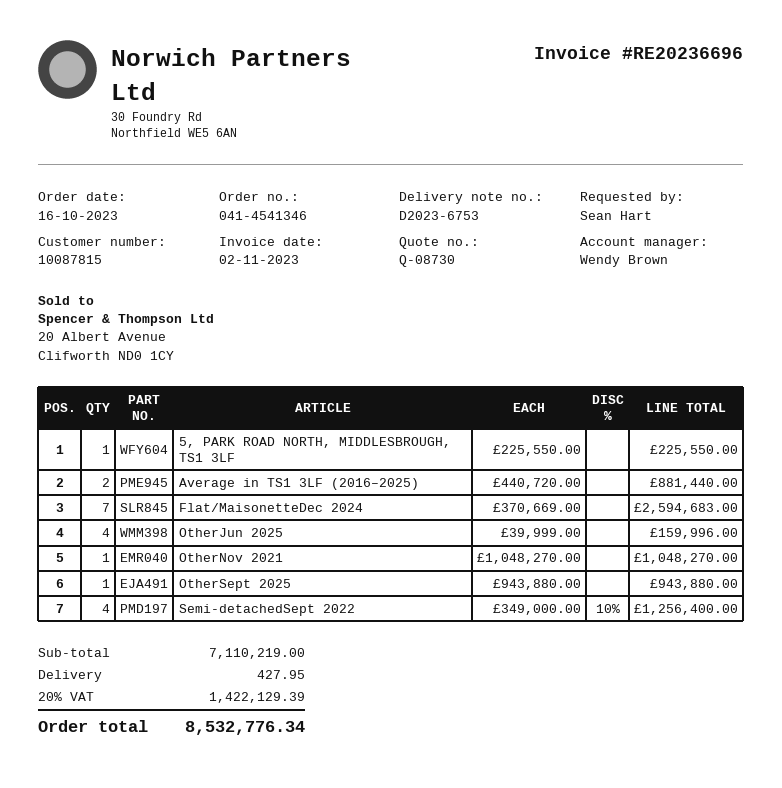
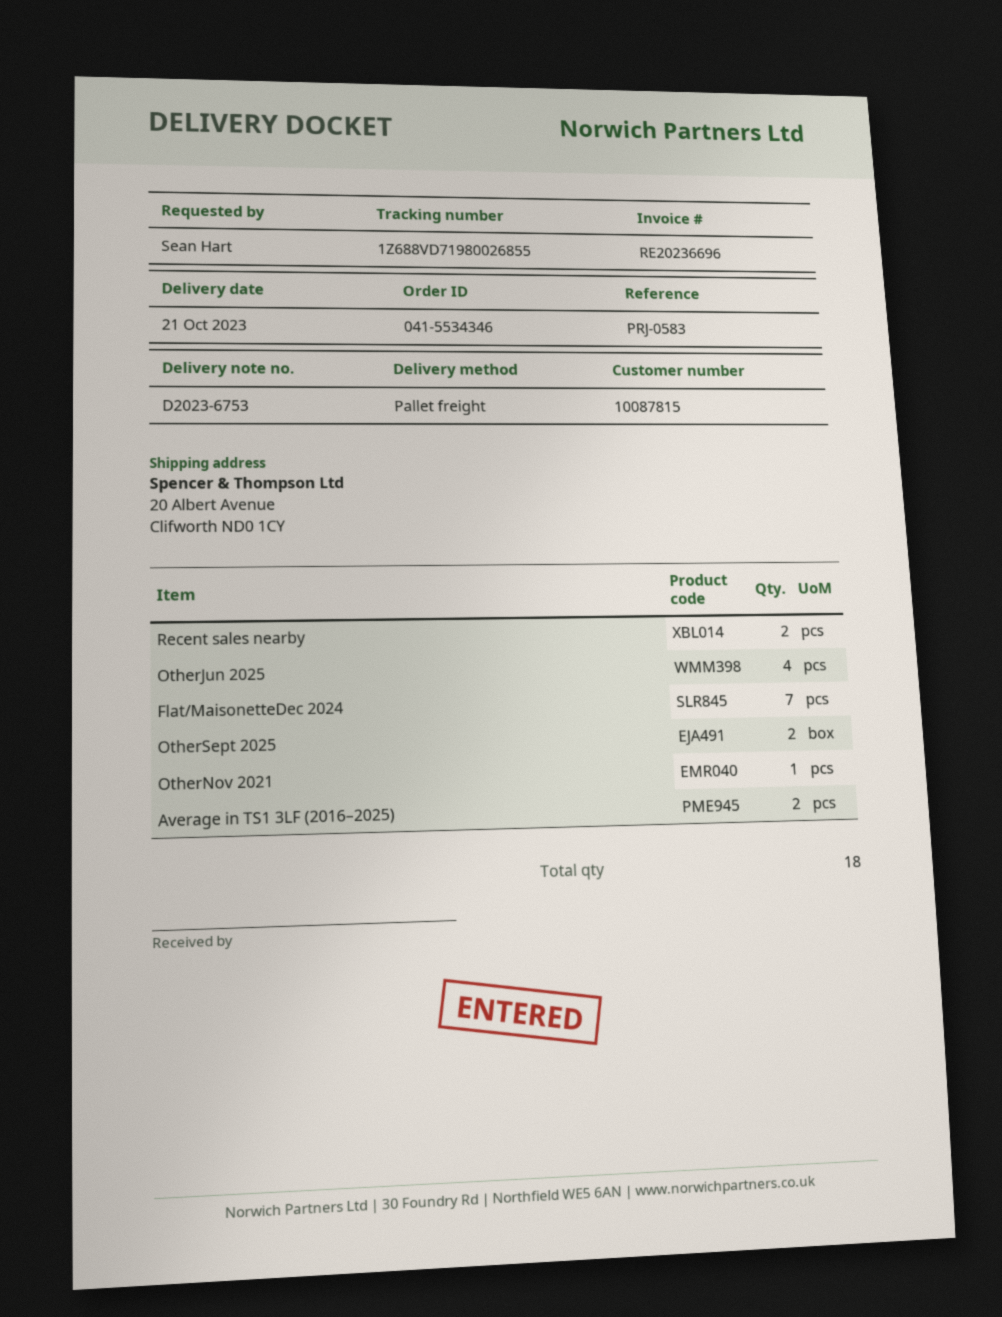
order number: 041-4541346 -> 041-5534346
5, PARK ROAD NORTH, MIDDLESBROUGH, TS1 3LF: 1 -> none
OtherSept 2025: 1 -> 2
Semi-detachedSept 2022: 4 -> none
Recent sales nearby: none -> 2

